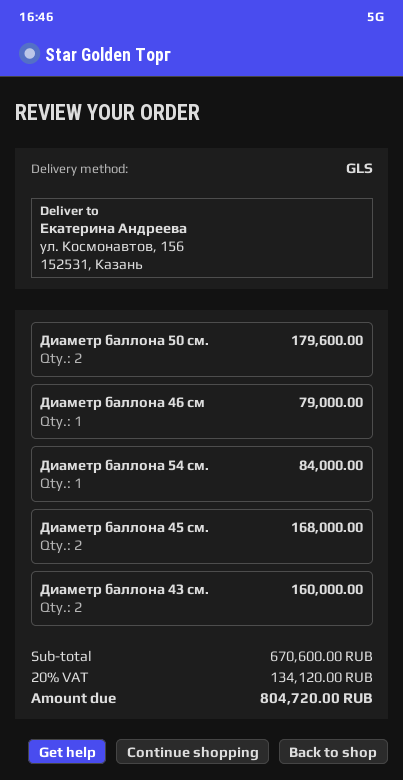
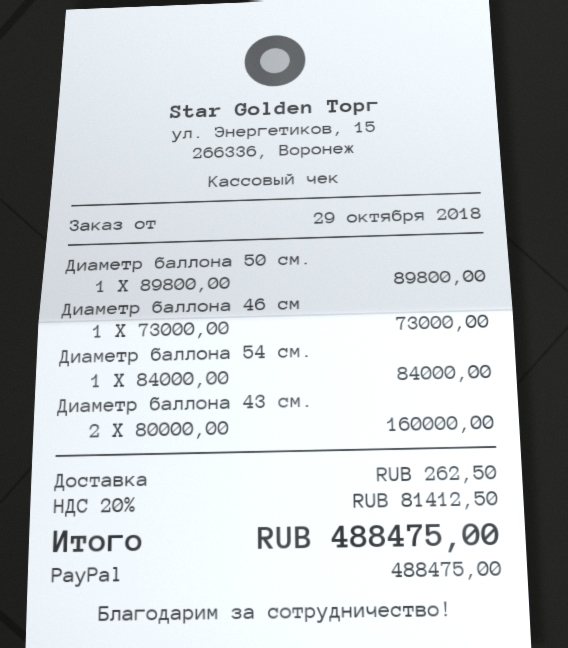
Диаметр баллона 50 см.: 2 for 179600.00 -> 1 for 89800.00
Диаметр баллона 46 см: 1 for 79000.00 -> 1 for 73000.00
Диаметр баллона 45 см.: 2 for 168000.00 -> none
shipping: none -> 262.50
tax: 20% = 134120.00 -> 20% = 81412.50
total: 804720.00 -> 488475.00

